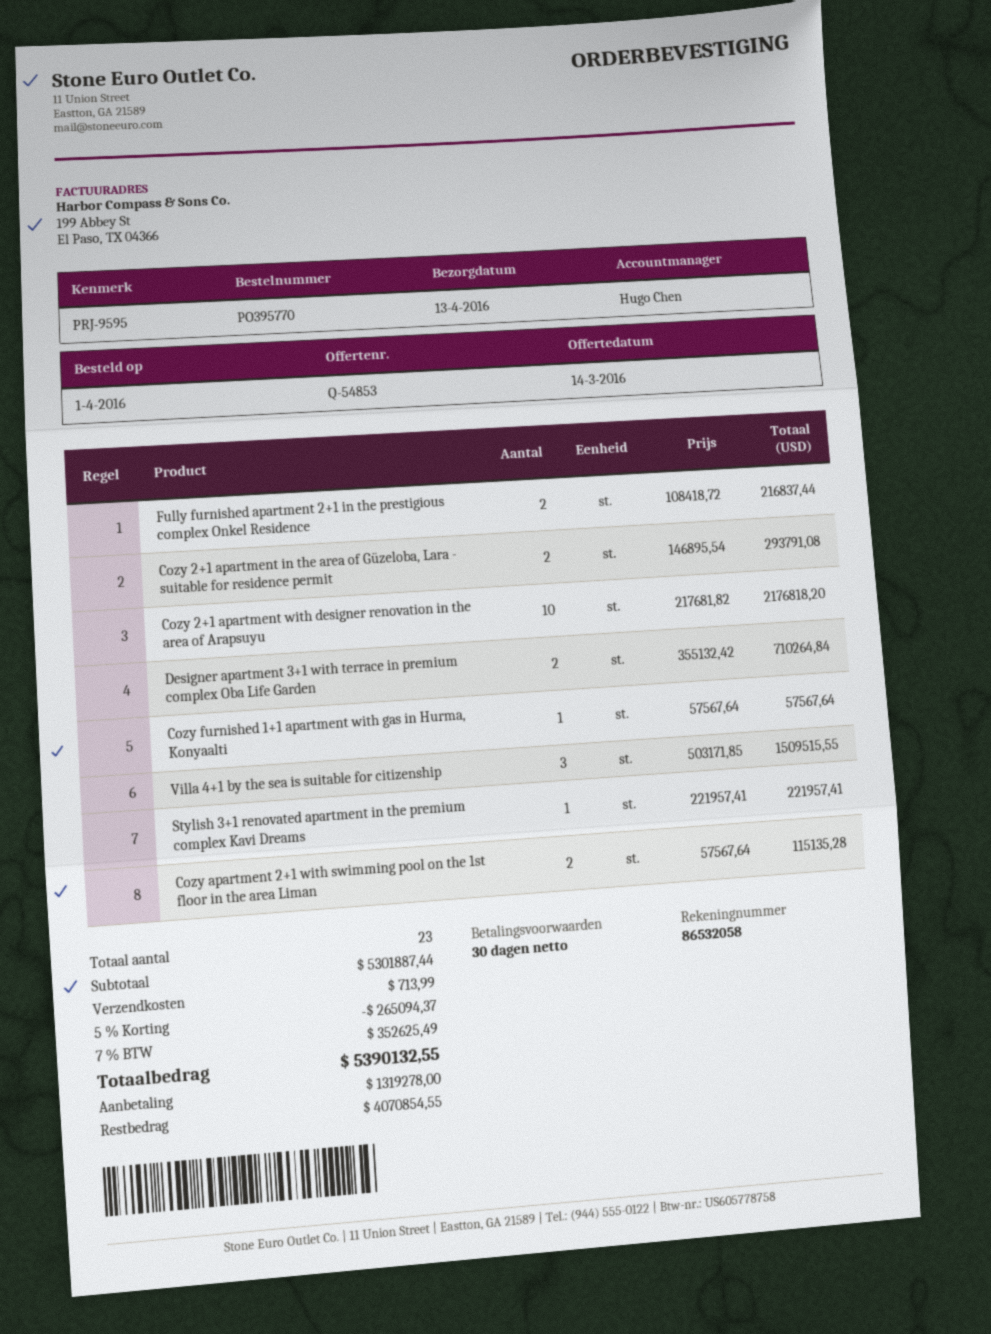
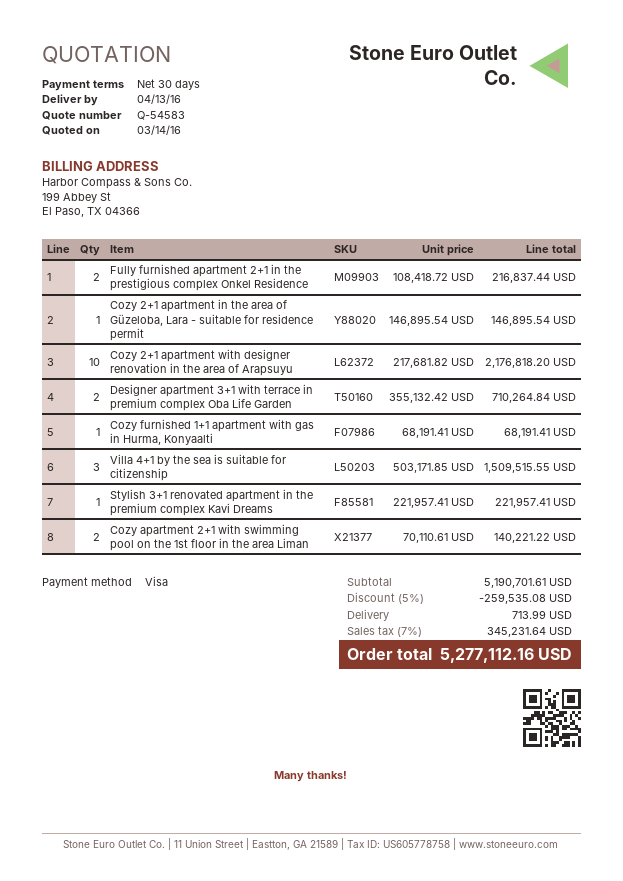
quote number: Q-54853 -> Q-54583
Cozy 2+1 apartment in the area of Güzeloba, Lara - suitable for residence permit: 2 x 146895.54 = 293791.08 -> 1 x 146895.54 = 146895.54
Cozy furnished 1+1 apartment with gas in Hurma, Konyaalti: 1 x 57567.64 = 57567.64 -> 1 x 68191.41 = 68191.41
Cozy apartment 2+1 with swimming pool on the 1st floor in the area Liman: 2 x 57567.64 = 115135.28 -> 2 x 70110.61 = 140221.22
subtotal: 5301887.44 -> 5190701.61
discount: 5% = 265094.37 -> 5% = 259535.08
tax: 7% = 352625.49 -> 7% = 345231.64
total: 5390132.55 -> 5277112.16

